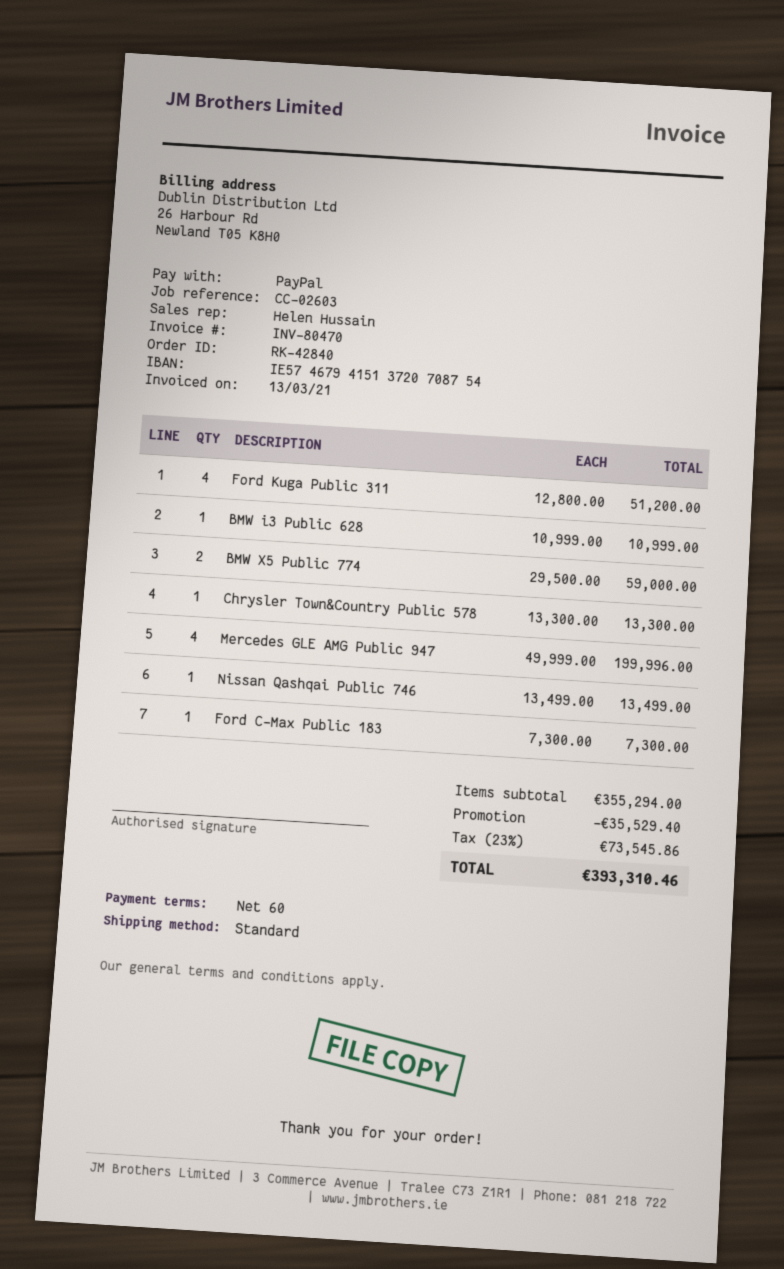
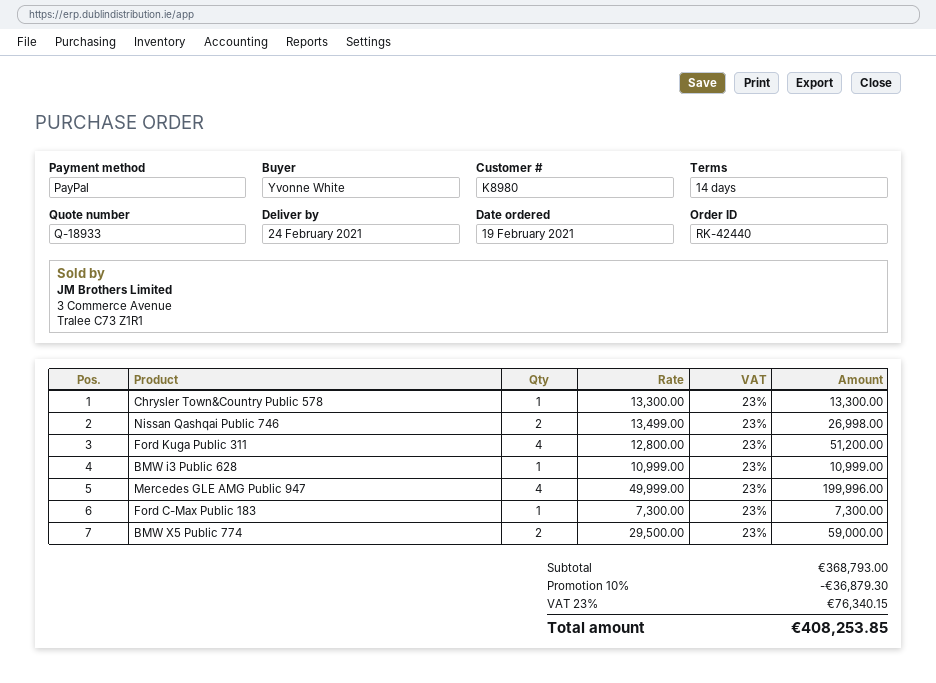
order number: RK-42840 -> RK-42440
payment terms: 60 days -> 14 days
Nissan Qashqai Public 746: 1 x 13499.00 = 13499.00 -> 2 x 13499.00 = 26998.00
subtotal: 355294.00 -> 368793.00
discount: 35529.40 -> 36879.30
tax: 23% = 73545.86 -> 23% = 76340.15
total: 393310.46 -> 408253.85

